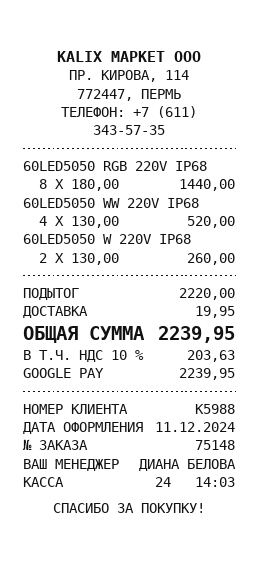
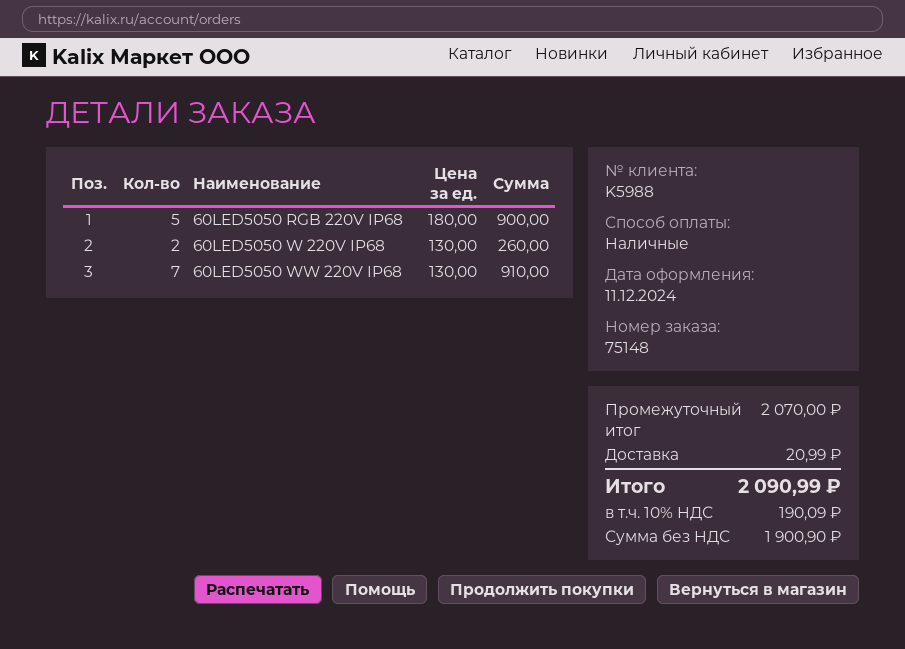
payment method: Google Pay -> cash
60LED5050 RGB 220V IP68: 8 x 180.00 = 1440.00 -> 5 x 180.00 = 900.00
60LED5050 WW 220V IP68: 4 x 130.00 = 520.00 -> 7 x 130.00 = 910.00
subtotal: 2220.00 -> 2070.00
shipping: 19.95 -> 20.99
tax: 10% = 203.63 -> 10% = 190.09
total: 2239.95 -> 2090.99

